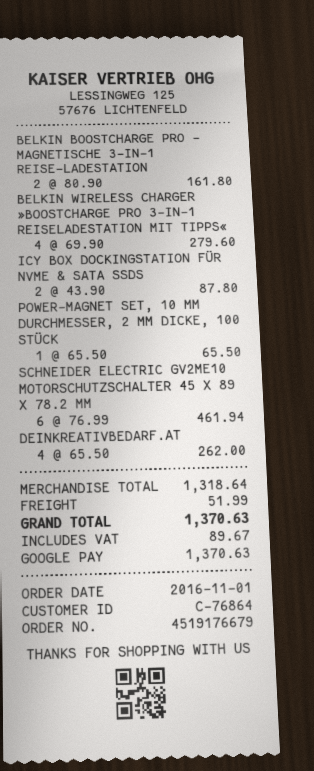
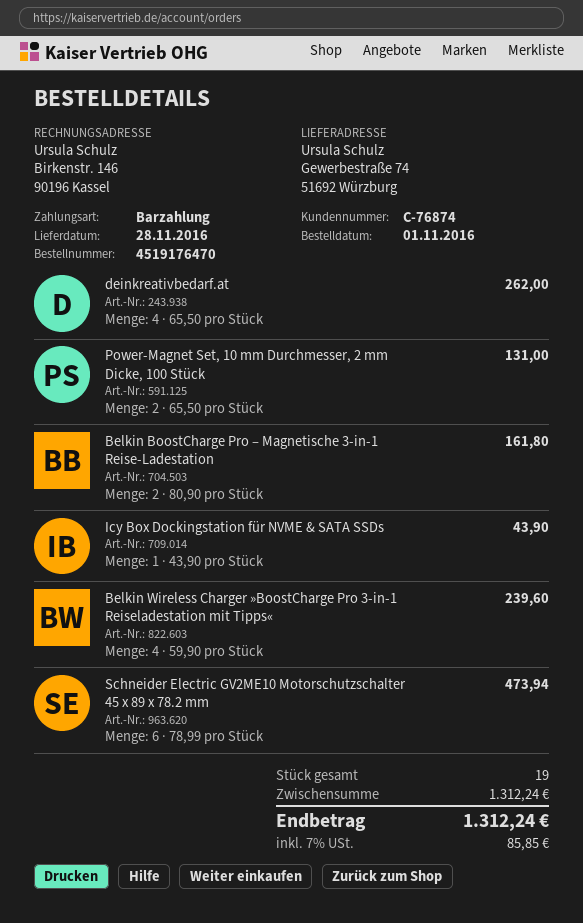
order number: 4519176679 -> 4519176470
customer number: C-76864 -> C-76874
payment method: Google Pay -> cash
BELKIN WIRELESS CHARGER »BOOSTCHARGE PRO 3-IN-1 REISELADESTATION MIT TIPPS«: 4 x 69.90 = 279.60 -> 4 x 59.90 = 239.60
ICY BOX DOCKINGSTATION FÜR NVME & SATA SSDS: 2 x 43.90 = 87.80 -> 1 x 43.90 = 43.90
POWER-MAGNET SET, 10 MM DURCHMESSER, 2 MM DICKE, 100 STÜCK: 1 x 65.50 = 65.50 -> 2 x 65.50 = 131.00
SCHNEIDER ELECTRIC GV2ME10 MOTORSCHUTZSCHALTER 45 X 89 X 78.2 MM: 6 x 76.99 = 461.94 -> 6 x 78.99 = 473.94
subtotal: 1318.64 -> 1312.24
shipping: 51.99 -> none
tax: 89.67 -> 85.85
total: 1370.63 -> 1312.24

